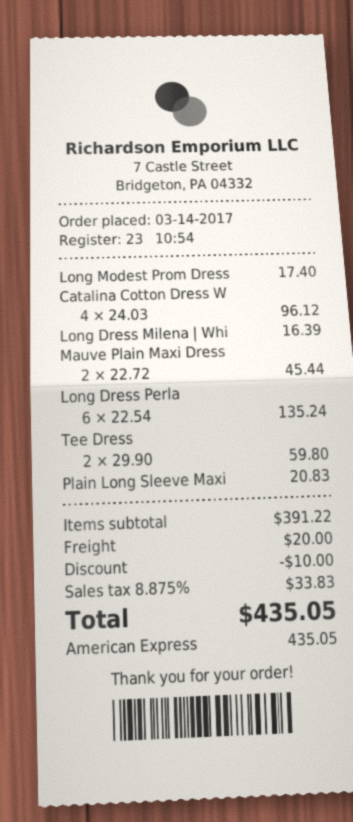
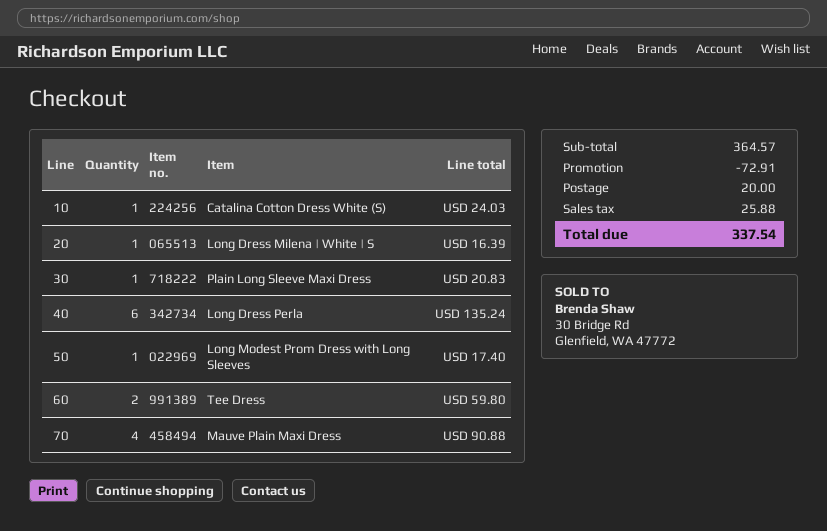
Catalina Cotton Dress W: 4 for 96.12 -> 1 for 24.03
Mauve Plain Maxi Dress: 2 for 45.44 -> 4 for 90.88
subtotal: 391.22 -> 364.57
discount: 10.00 -> 72.91
tax: 33.83 -> 25.88
total: 435.05 -> 337.54

